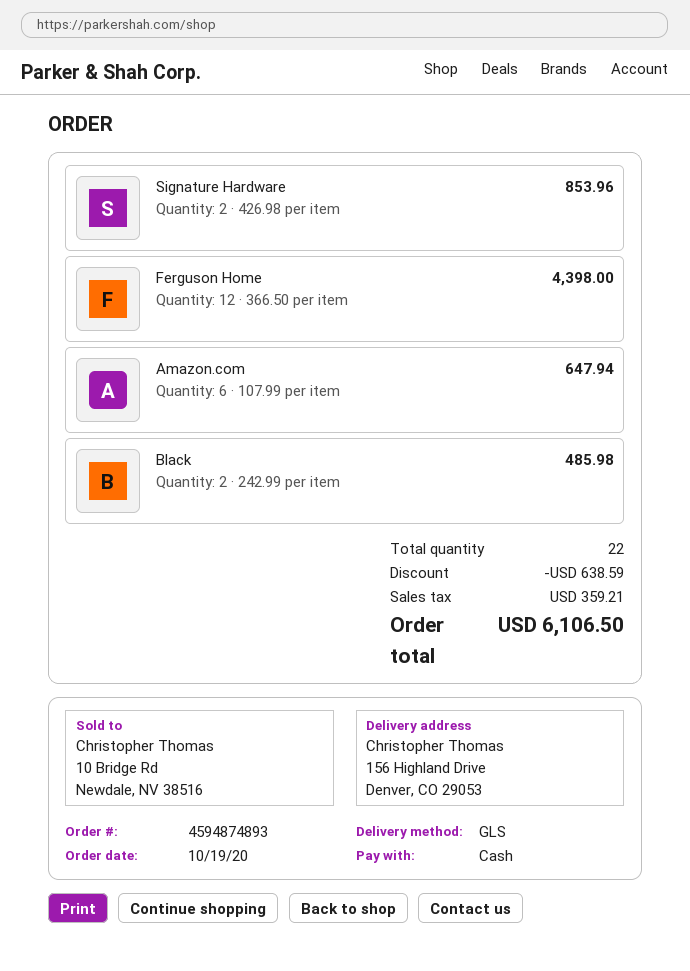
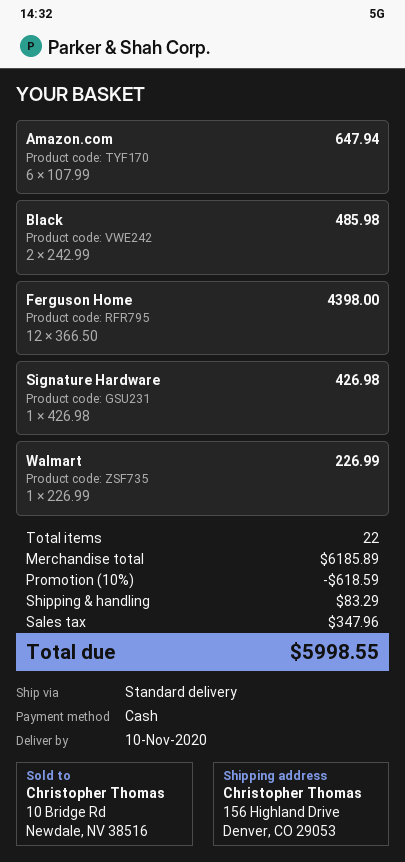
shipping method: GLS -> standard
Signature Hardware: 2 x 426.98 = 853.96 -> 1 x 426.98 = 426.98
Walmart: none -> 1 x 226.99 = 226.99
discount: 638.59 -> 618.59
shipping: none -> 83.29
tax: 359.21 -> 347.96
total: 6106.50 -> 5998.55

